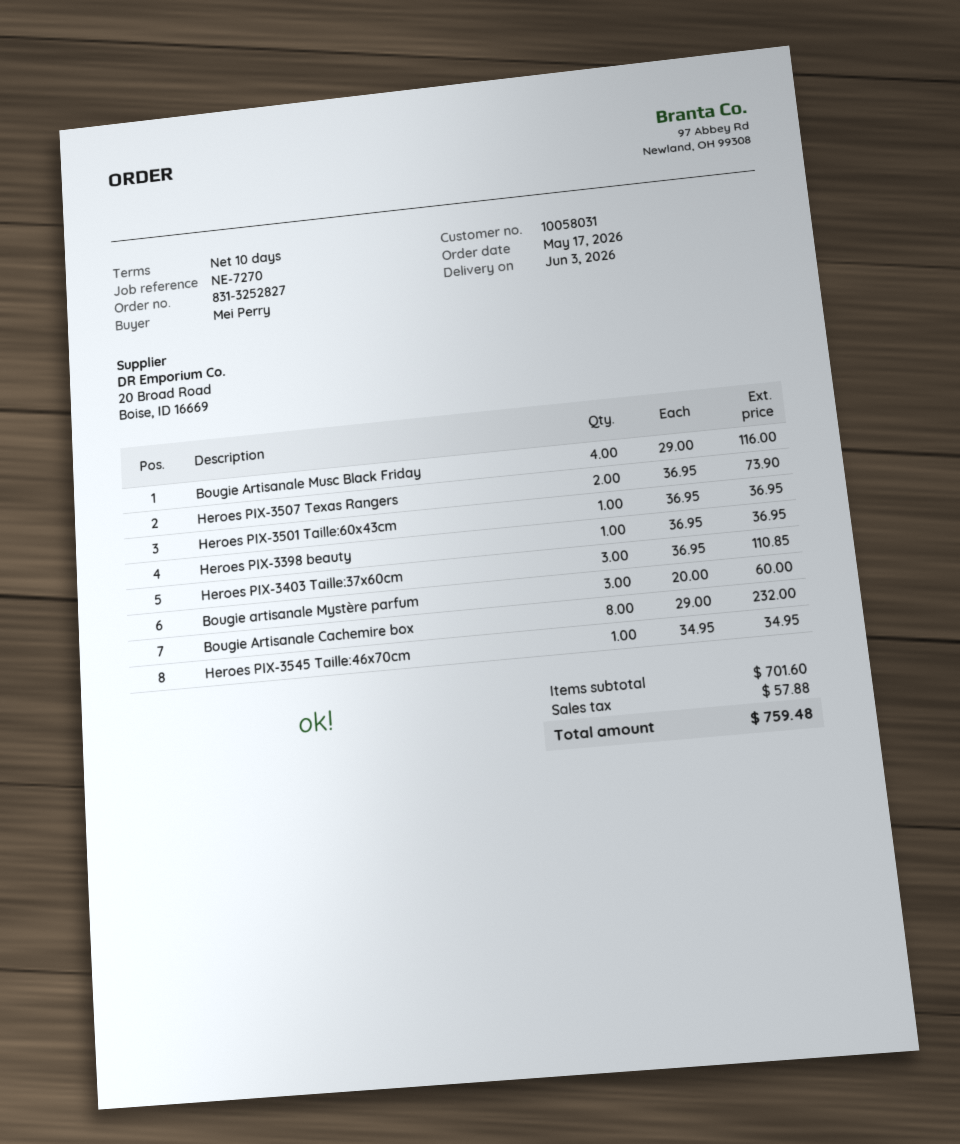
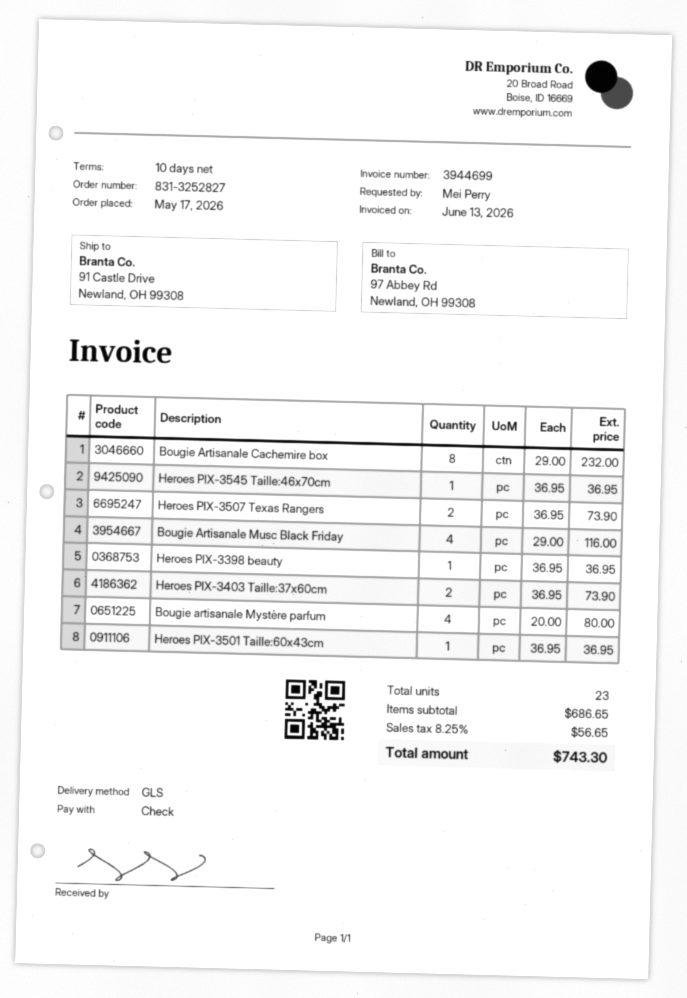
Heroes PIX-3403 Taille:37x60cm: 3 x 36.95 = 110.85 -> 2 x 36.95 = 73.90
Bougie artisanale Mystère parfum: 3 x 20.00 = 60.00 -> 4 x 20.00 = 80.00
Heroes PIX-3545 Taille:46x70cm: 1 x 34.95 = 34.95 -> 1 x 36.95 = 36.95
subtotal: 701.60 -> 686.65
tax: 57.88 -> 56.65
total: 759.48 -> 743.30

